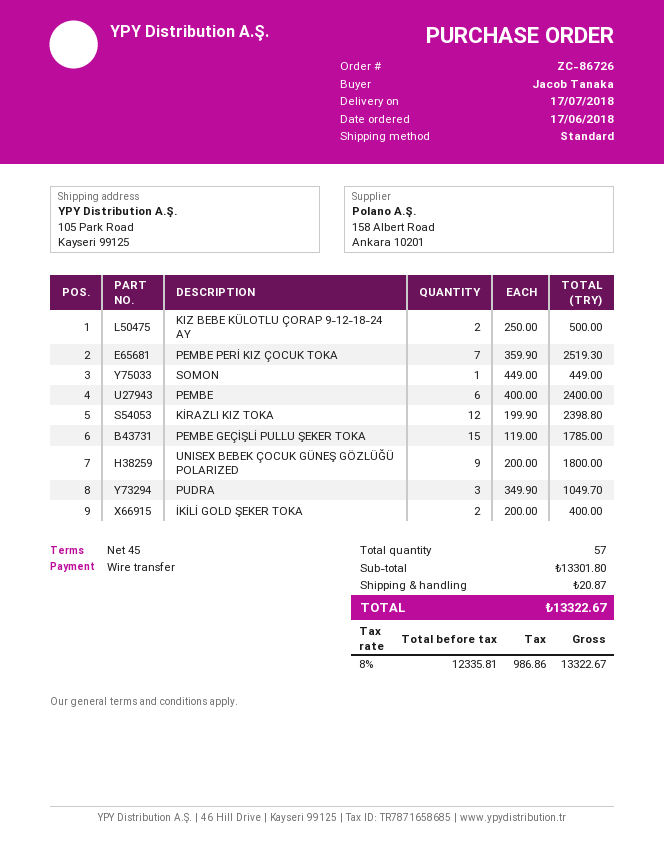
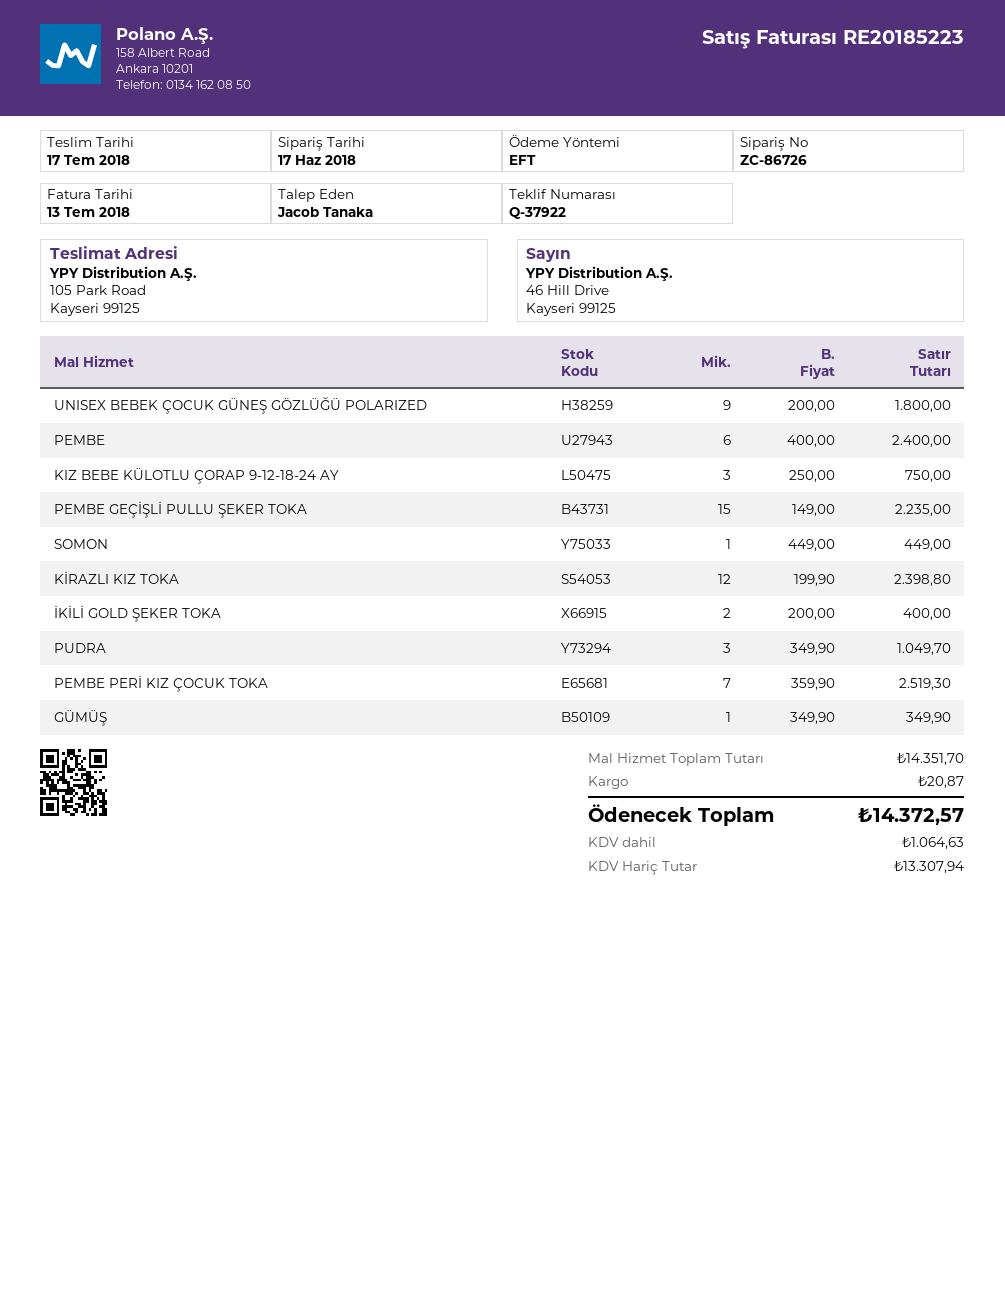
KIZ BEBE KÜLOTLU ÇORAP 9-12-18-24 AY: 2 x 250.00 = 500.00 -> 3 x 250.00 = 750.00
PEMBE GEÇİŞLİ PULLU ŞEKER TOKA: 15 x 119.00 = 1785.00 -> 15 x 149.00 = 2235.00
GÜMÜŞ: none -> 1 x 349.90 = 349.90
subtotal: 13301.80 -> 14351.70
net: 12335.81 -> 13307.94
tax: 986.86 -> 1064.63
total: 13322.67 -> 14372.57

